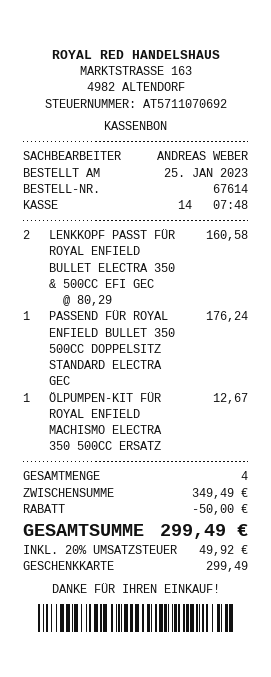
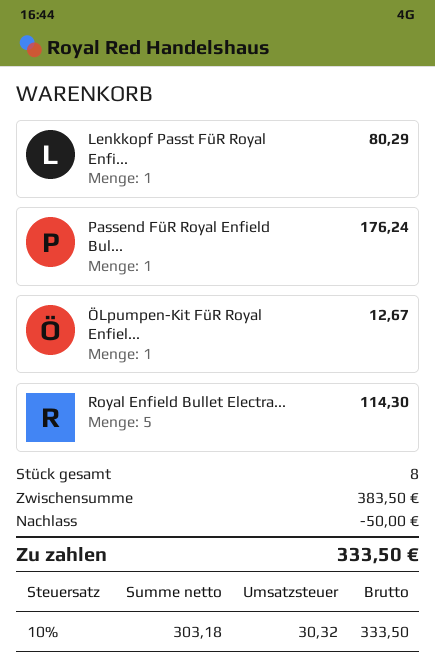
LENKKOPF PASST FÜR ROYAL ENFIELD BULLET ELECTRA 350 & 500CC EFI GEC: 2 for 160.58 -> 1 for 80.29
Royal Enfield Bullet Electra...: none -> 5 for 114.30
total quantity: 4 -> 8
subtotal: 349.49 -> 383.50
tax: 20% = 49.92 -> 10% = 30.32
total: 299.49 -> 333.50

